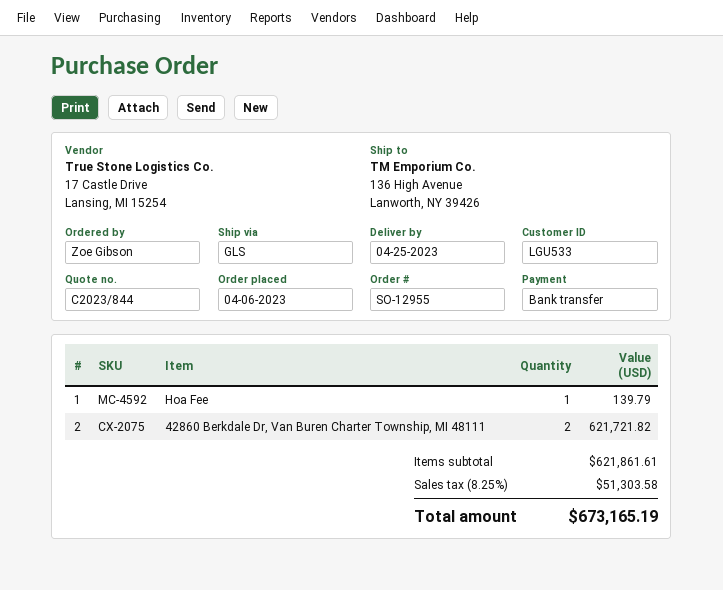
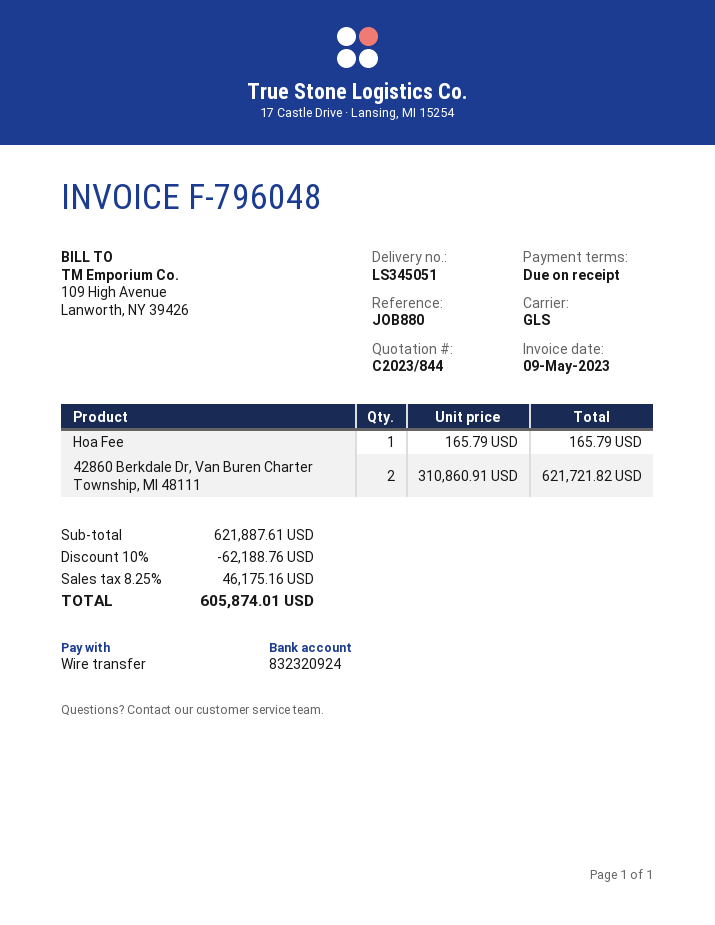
Hoa Fee: 1 for 139.79 -> 1 for 165.79
subtotal: 621861.61 -> 621887.61
discount: none -> 10% = 62188.76
tax: 8.25% = 51303.58 -> 8.25% = 46175.16
total: 673165.19 -> 605874.01

